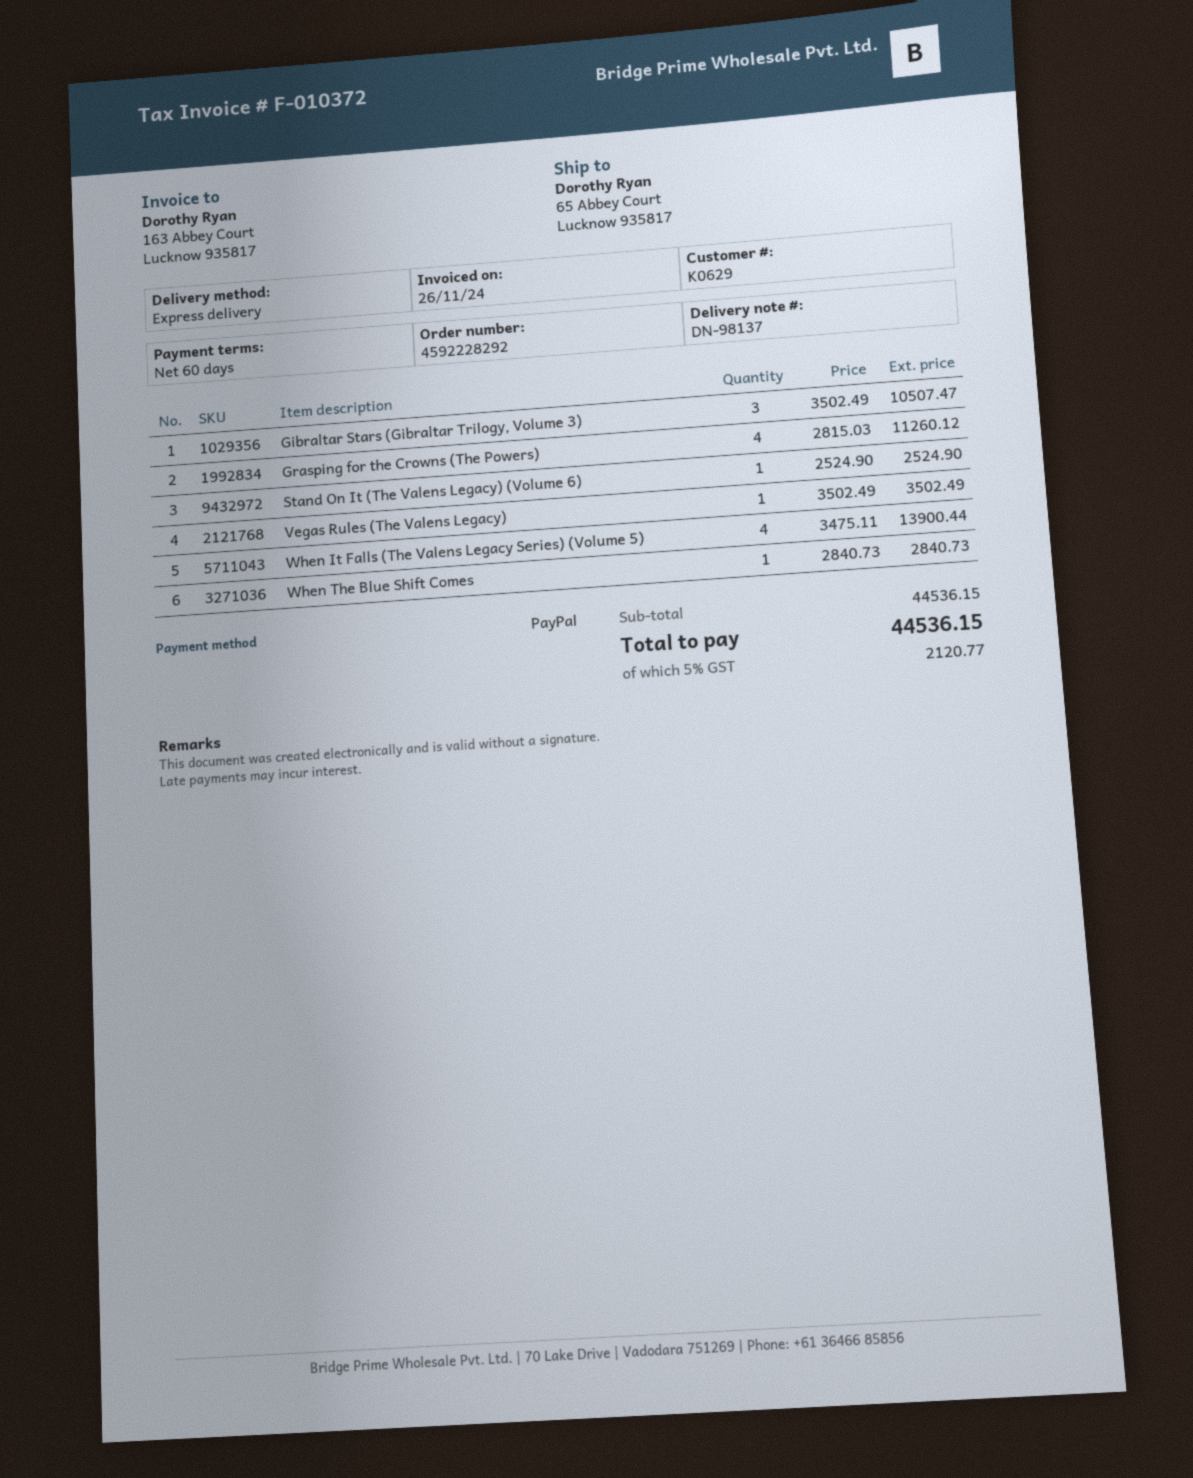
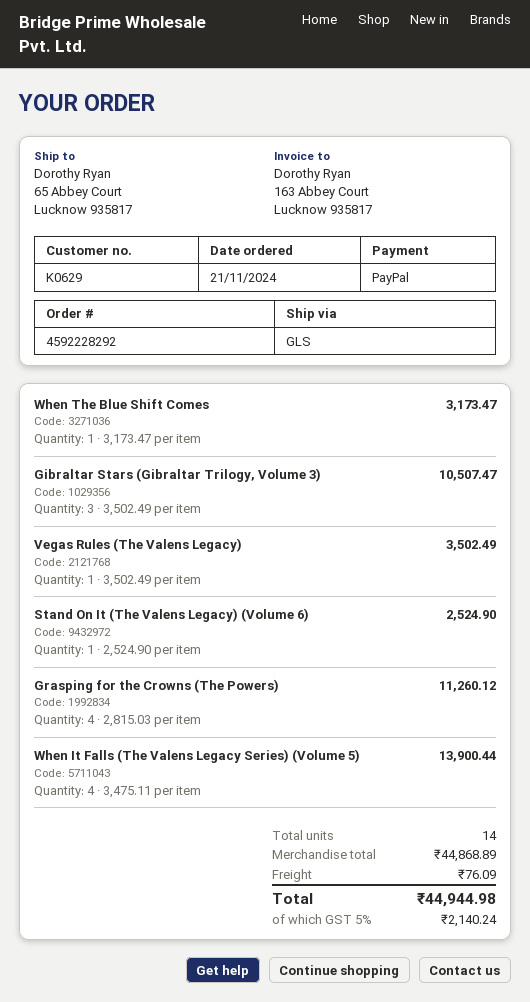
shipping method: express -> GLS
When The Blue Shift Comes: 1 x 2840.73 = 2840.73 -> 1 x 3173.47 = 3173.47
subtotal: 44536.15 -> 44868.89
shipping: none -> 76.09
tax: 5% = 2120.77 -> 5% = 2140.24
total: 44536.15 -> 44944.98

